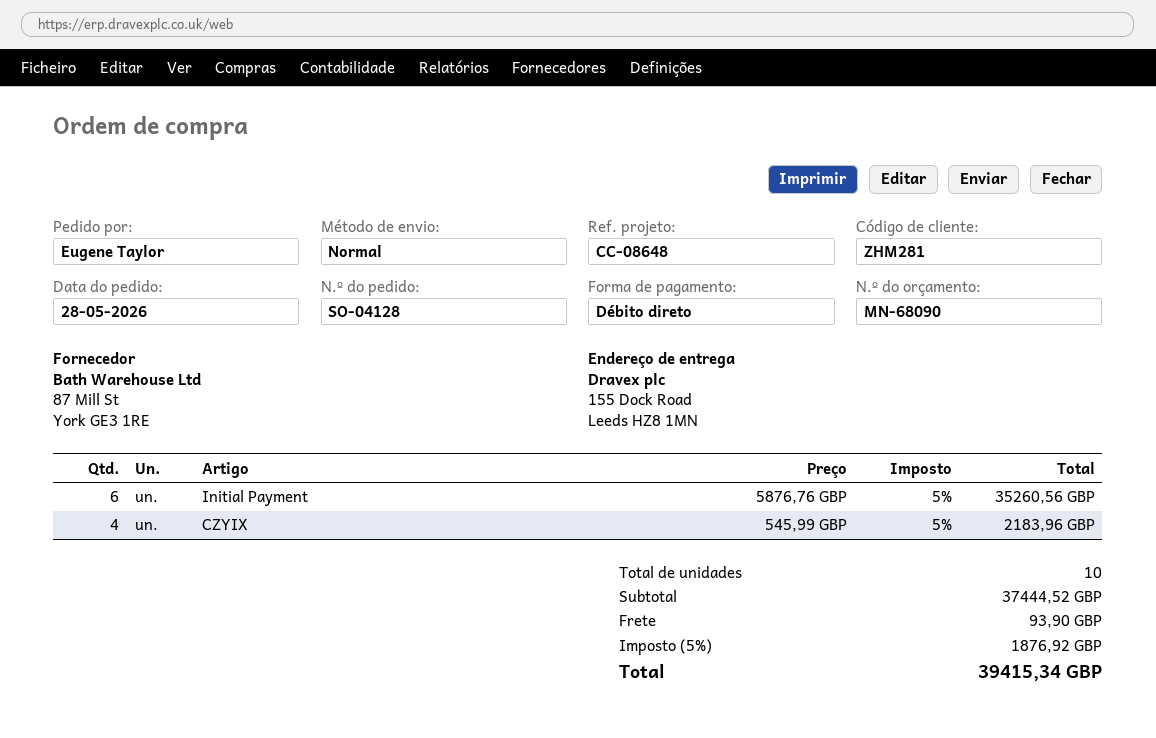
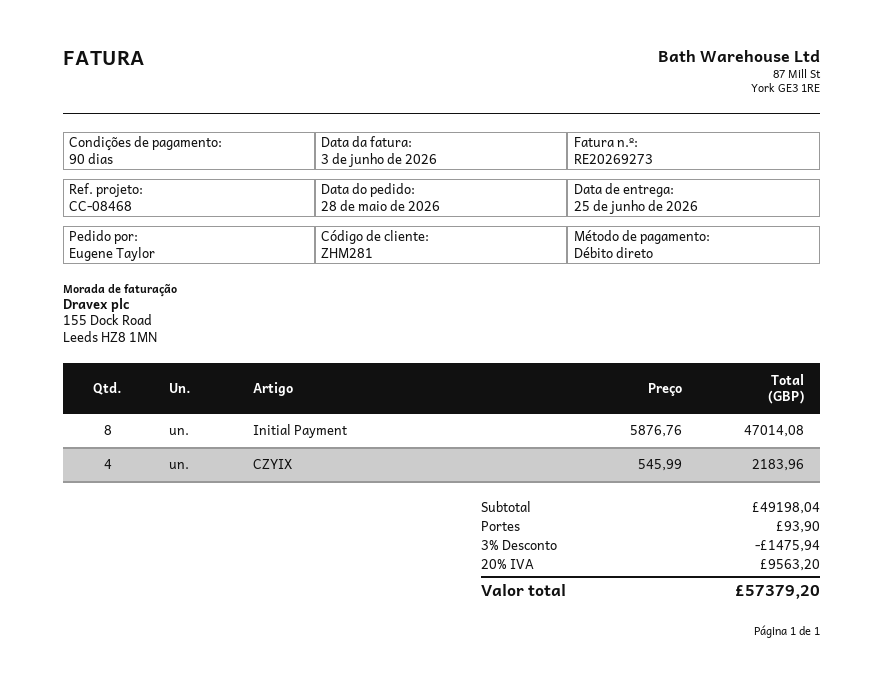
reference: CC-08648 -> CC-08468
Initial Payment: 6 x 5876.76 = 35260.56 -> 8 x 5876.76 = 47014.08
subtotal: 37444.52 -> 49198.04
discount: none -> 3% = 1475.94
tax: 5% = 1876.92 -> 20% = 9563.20
total: 39415.34 -> 57379.20

